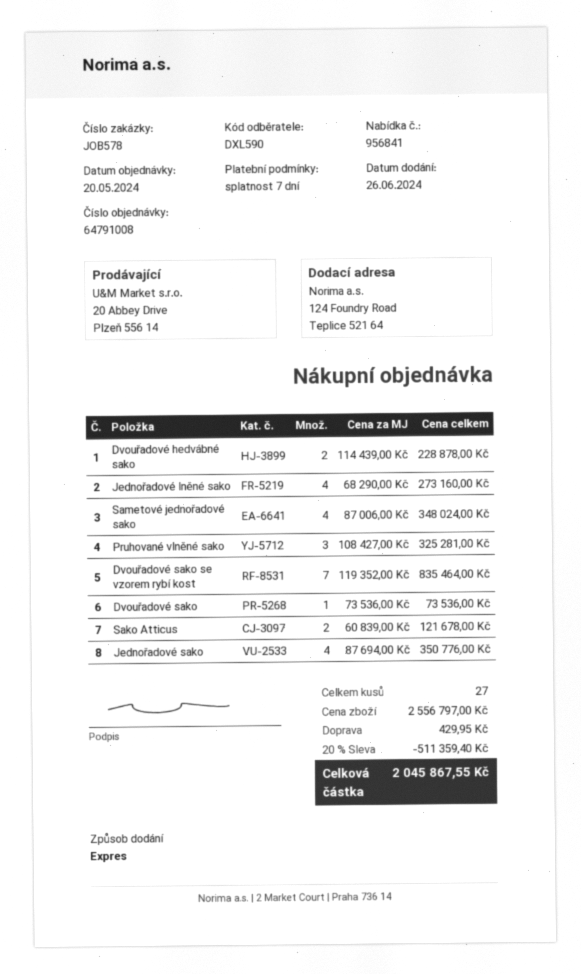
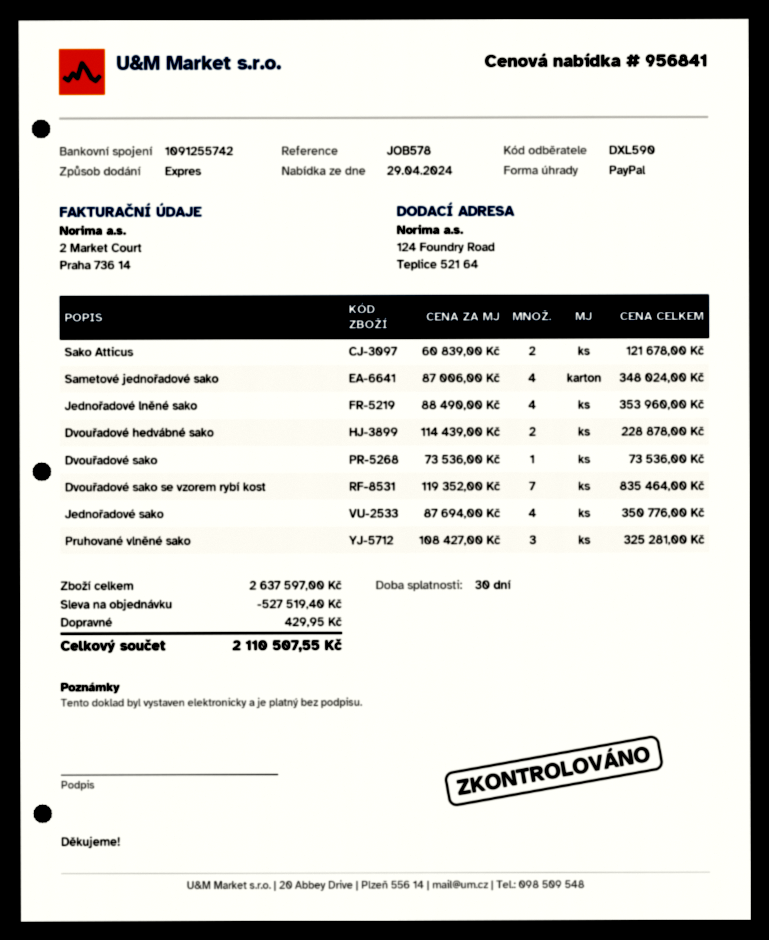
payment terms: 7 days -> 30 days
Jednořadové lněné sako: 4 x 68290.00 = 273160.00 -> 4 x 88490.00 = 353960.00
subtotal: 2556797.00 -> 2637597.00
discount: 511359.40 -> 527519.40
total: 2045867.55 -> 2110507.55

